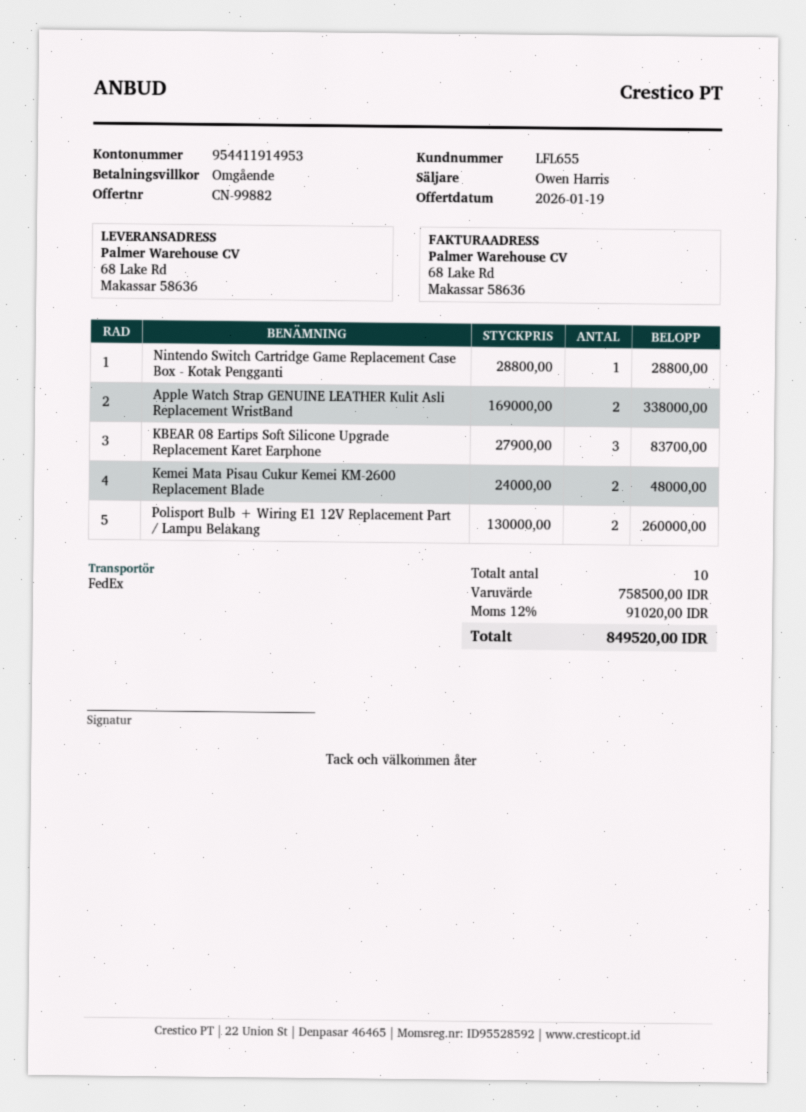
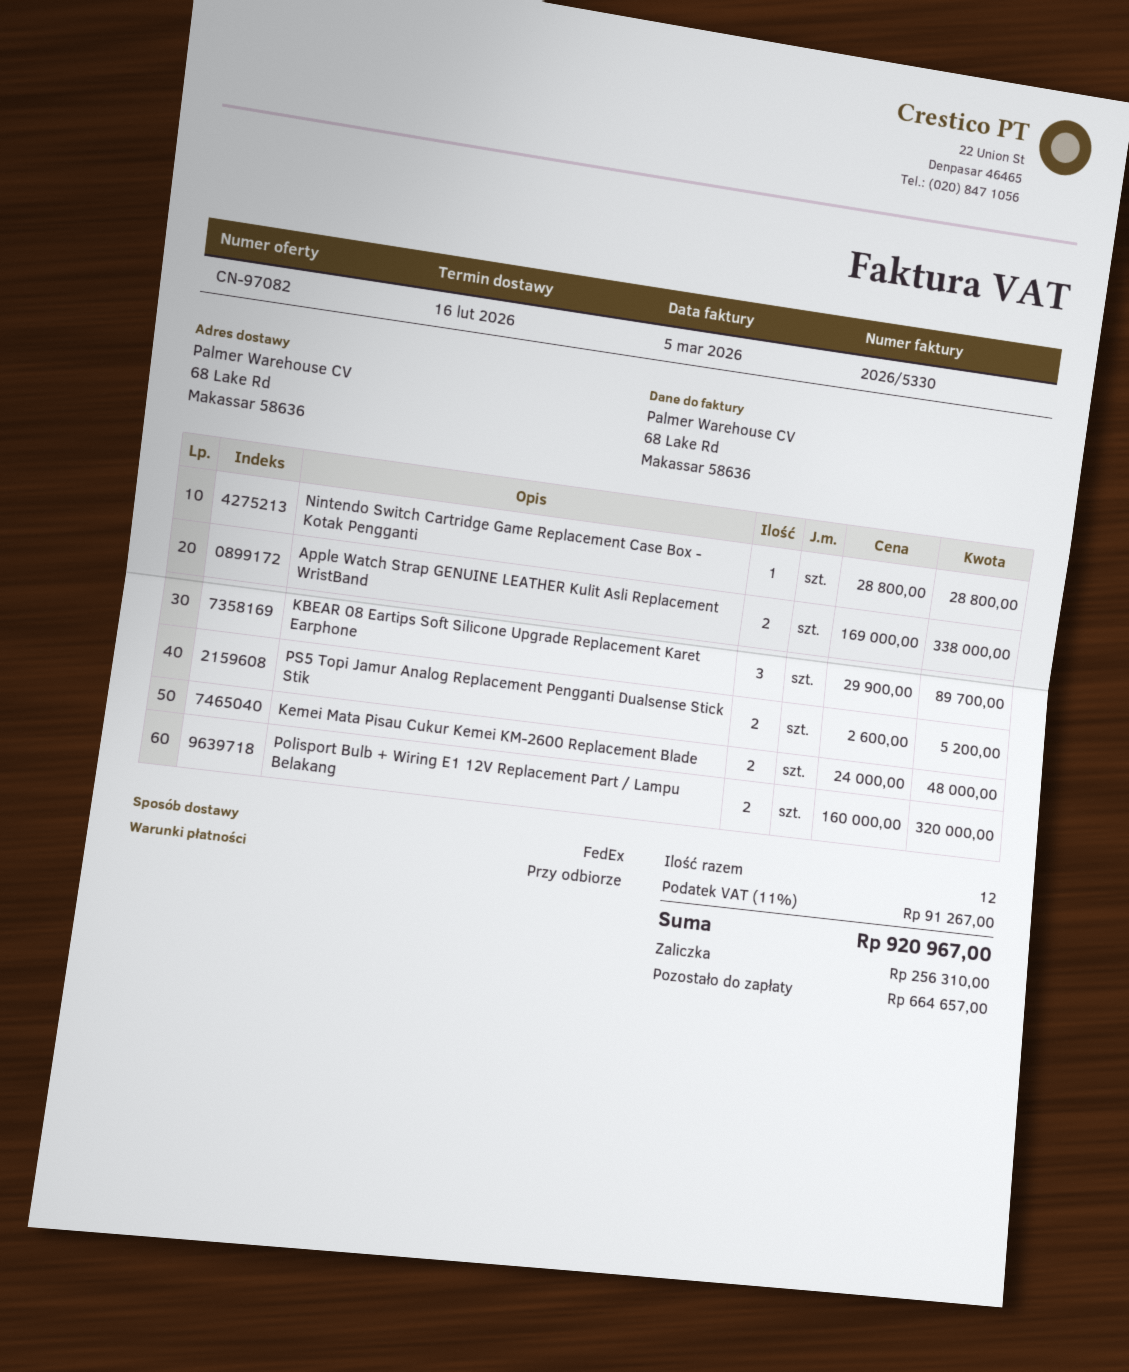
quote number: CN-99882 -> CN-97082
KBEAR 08 Eartips Soft Silicone Upgrade Replacement Karet Earphone: 3 x 27900.00 = 83700.00 -> 3 x 29900.00 = 89700.00
Polisport Bulb + Wiring E1 12V Replacement Part / Lampu Belakang: 2 x 130000.00 = 260000.00 -> 2 x 160000.00 = 320000.00
PS5 Topi Jamur Analog Replacement Pengganti Dualsense Stick Stik: none -> 2 x 2600.00 = 5200.00
total quantity: 10 -> 12
tax: 12% = 91020.00 -> 11% = 91267.00
total: 849520.00 -> 920967.00

